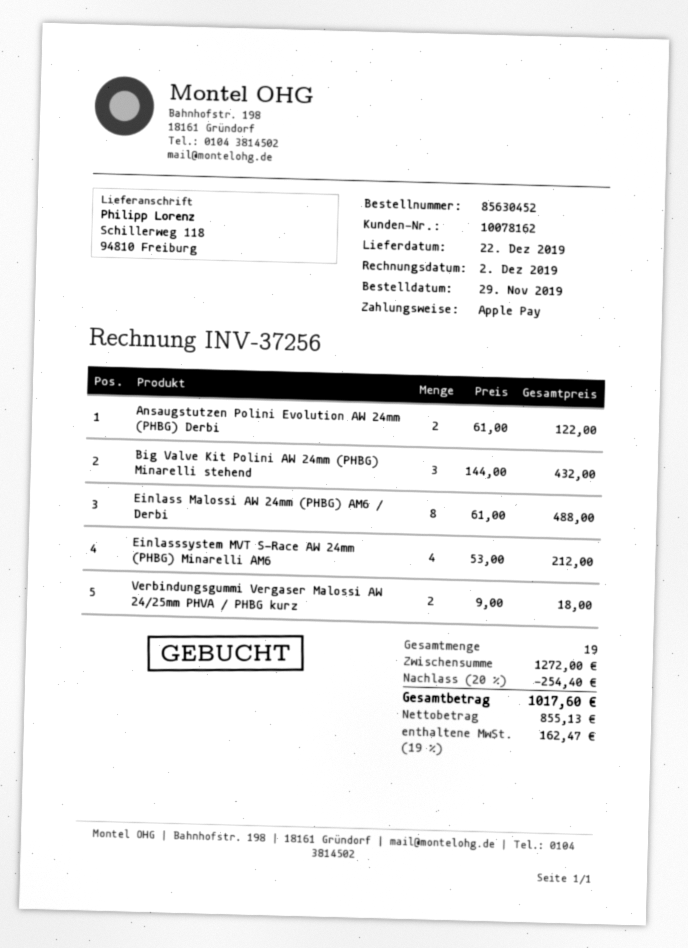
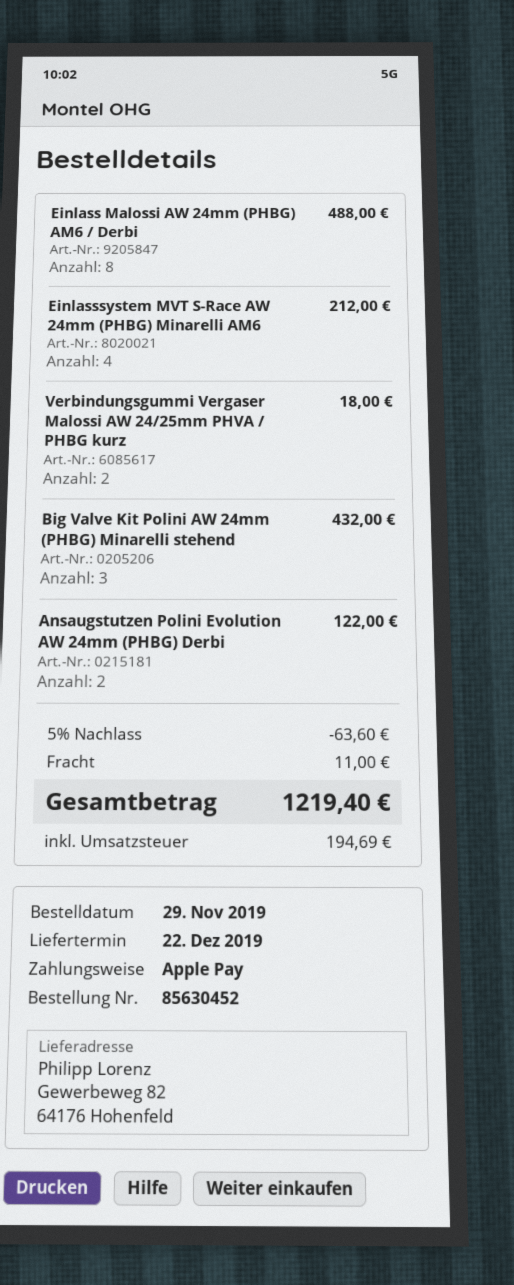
ship to: Schillerweg 118, 94810 Freiburg -> Gewerbeweg 82, 64176 Hohenfeld
discount: 20% = 254.40 -> 5% = 63.60
shipping: none -> 11.00
tax: 162.47 -> 194.69
total: 1017.60 -> 1219.40

